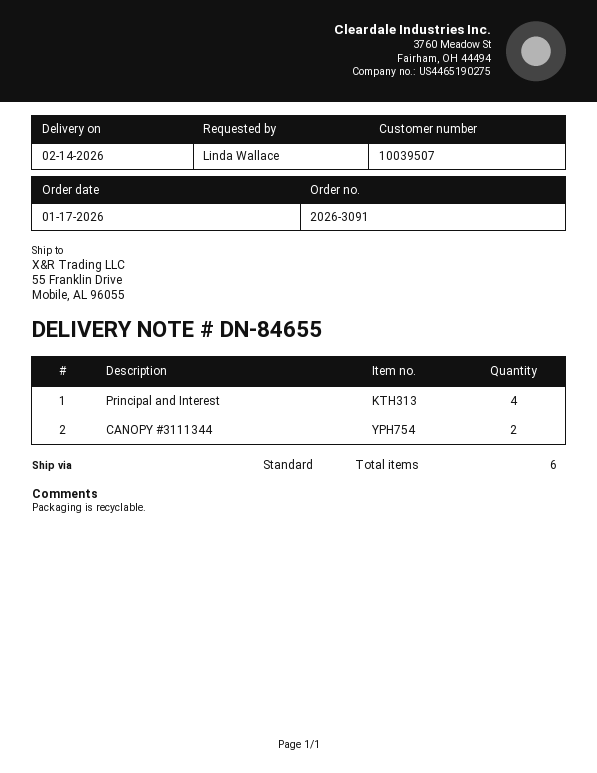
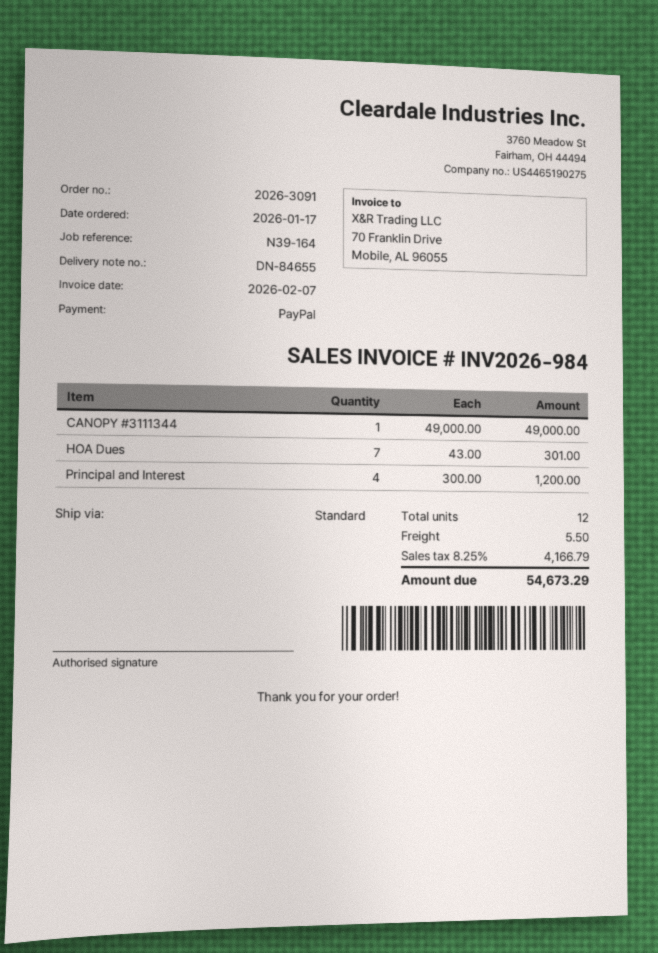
CANOPY #3111344: 2 -> 1
HOA Dues: none -> 7
total quantity: 6 -> 12

